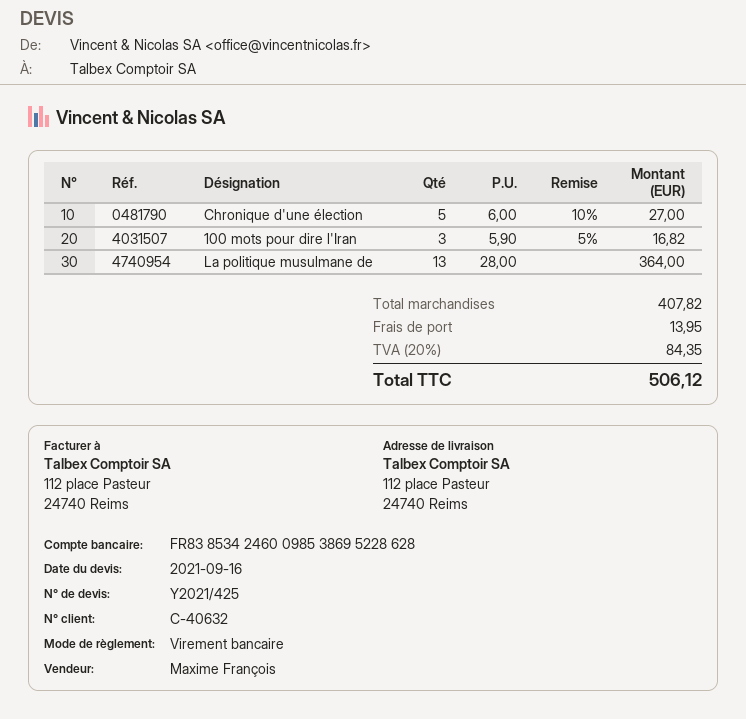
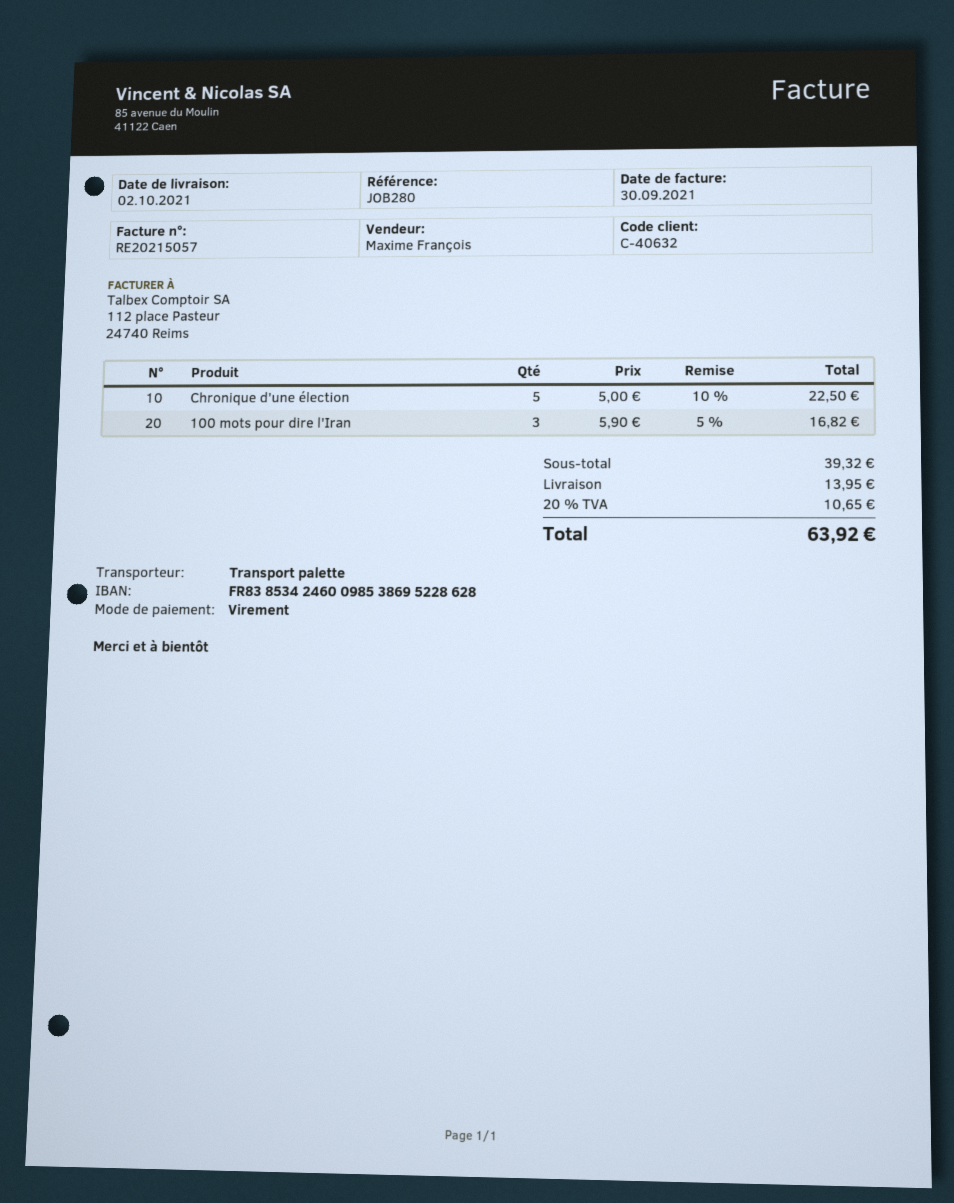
Chronique d'une élection: 5 x 6.00 - 10% = 27.00 -> 5 x 5.00 - 10% = 22.50
La politique musulmane de: 13 x 28.00 = 364.00 -> none
subtotal: 407.82 -> 39.32
tax: 20% = 84.35 -> 20% = 10.65
total: 506.12 -> 63.92

